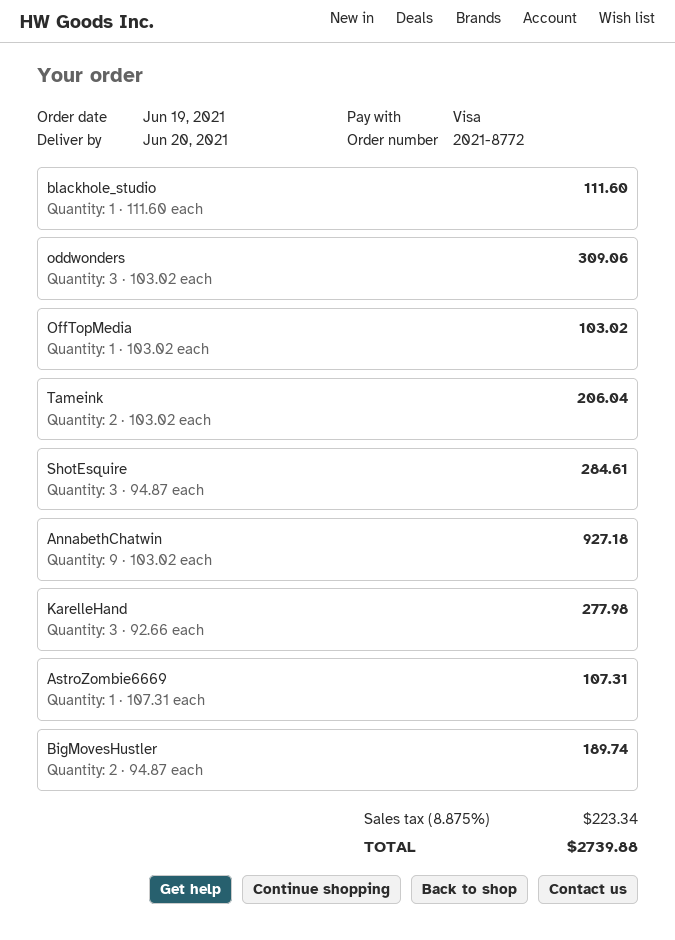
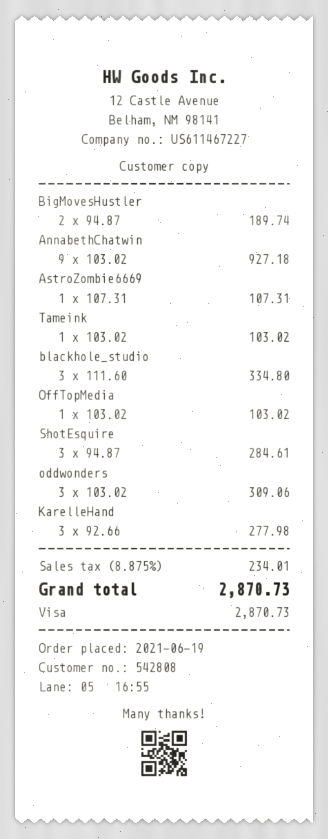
blackhole_studio: 1 x 111.60 = 111.60 -> 3 x 111.60 = 334.80
Tameink: 2 x 103.02 = 206.04 -> 1 x 103.02 = 103.02
tax: 8.875% = 223.34 -> 8.875% = 234.01
total: 2739.88 -> 2870.73

